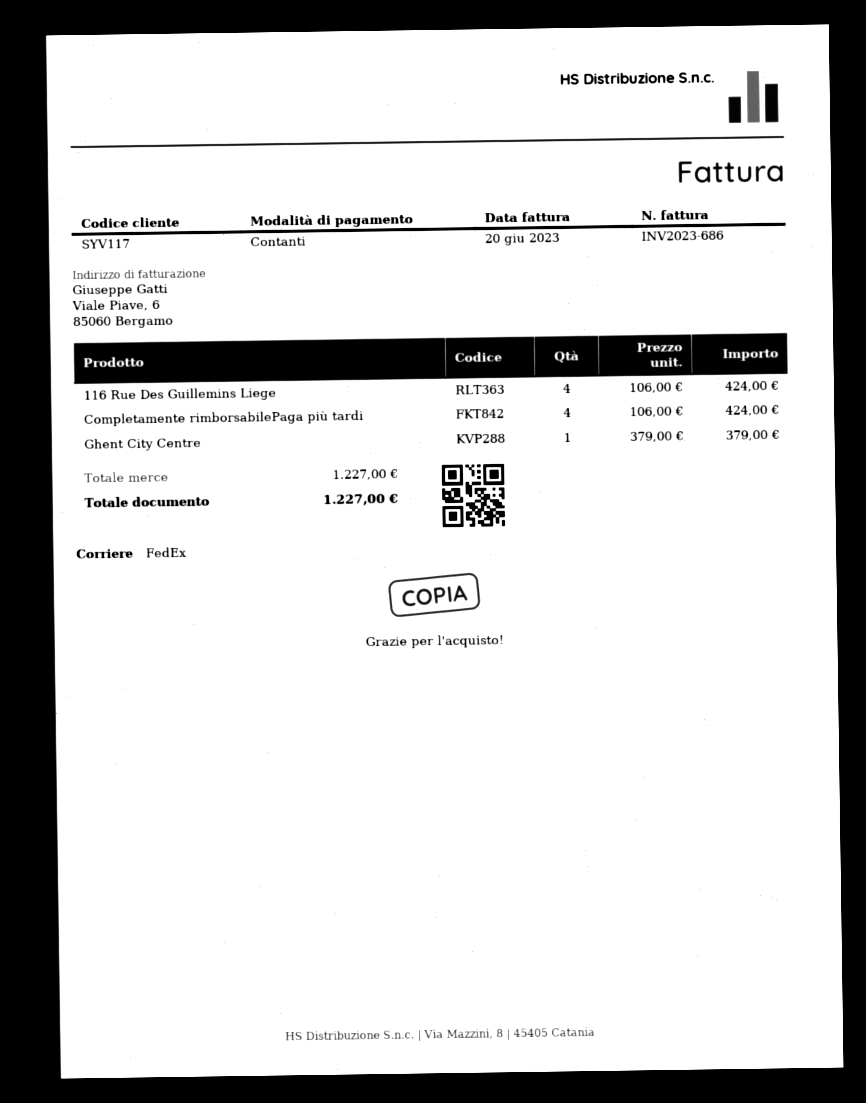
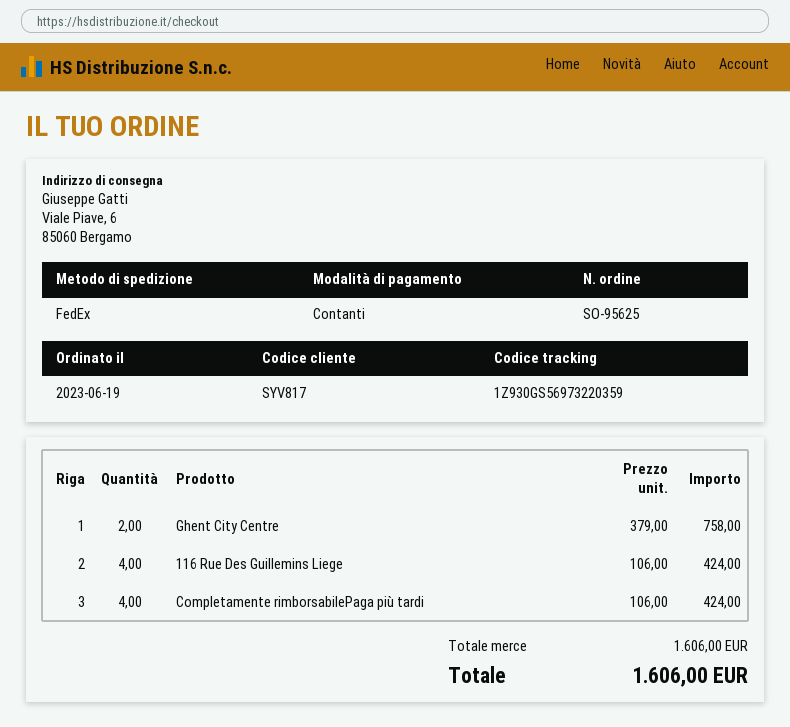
customer number: SYV117 -> SYV817
Ghent City Centre: 1 x 379.00 = 379.00 -> 2 x 379.00 = 758.00
subtotal: 1227.00 -> 1606.00
total: 1227.00 -> 1606.00

